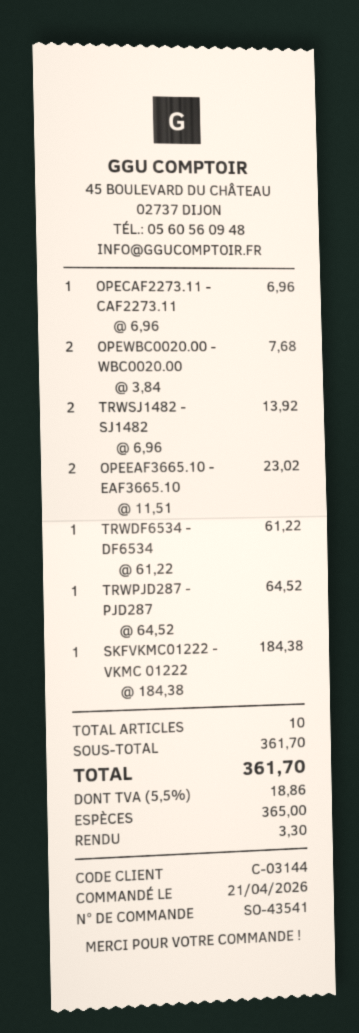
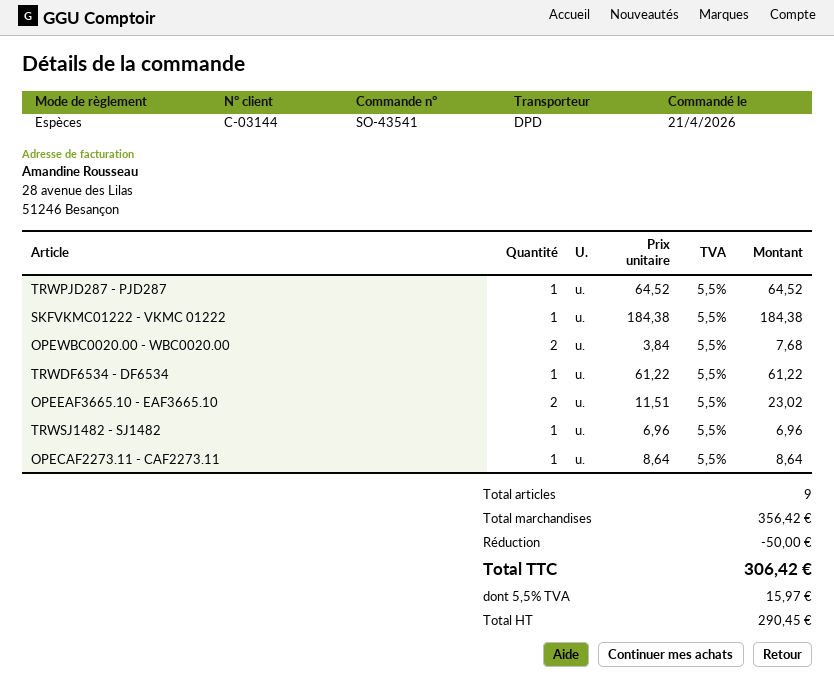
OPECAF2273.11 - CAF2273.11: 1 x 6.96 = 6.96 -> 1 x 8.64 = 8.64
TRWSJ1482 - SJ1482: 2 x 6.96 = 13.92 -> 1 x 6.96 = 6.96
total quantity: 10 -> 9
subtotal: 361.70 -> 356.42
discount: none -> 50.00
tax: 5.5% = 18.86 -> 5.5% = 15.97
total: 361.70 -> 306.42

